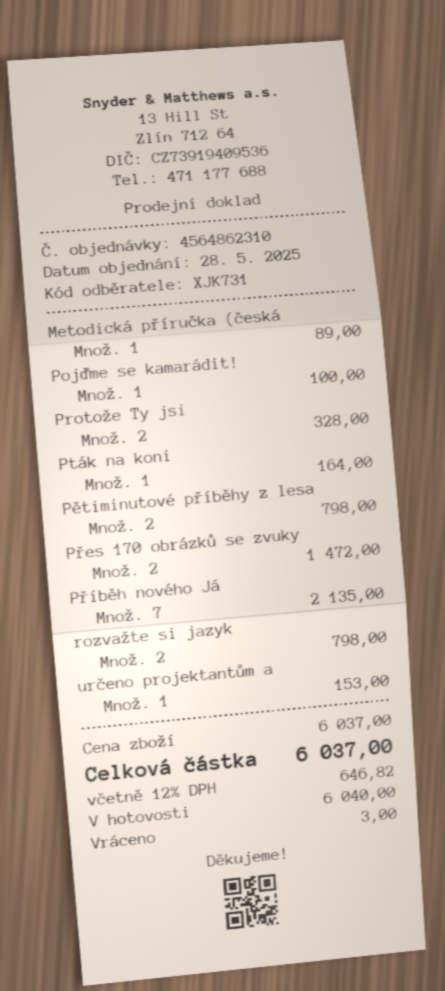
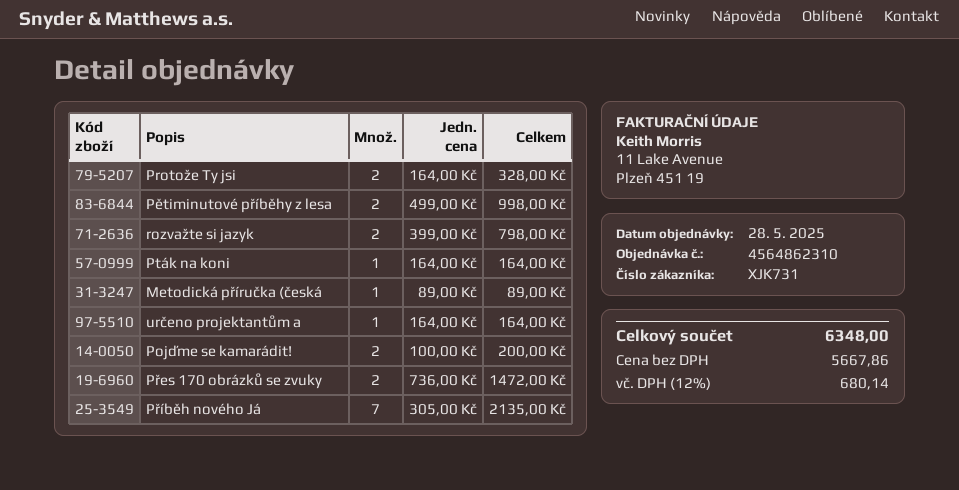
Pojďme se kamarádit!: 1 for 100.00 -> 2 for 200.00
Pětiminutové příběhy z lesa: 2 for 798.00 -> 2 for 998.00
určeno projektantům a: 1 for 153.00 -> 1 for 164.00
tax: 12% = 646.82 -> 12% = 680.14
total: 6037.00 -> 6348.00

